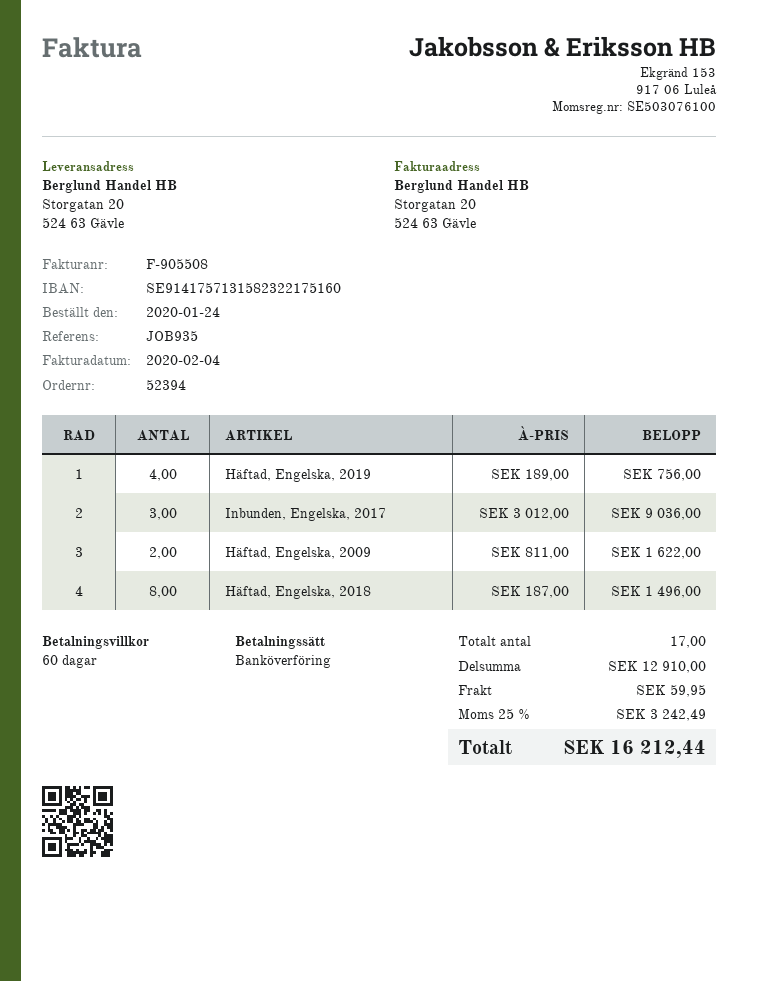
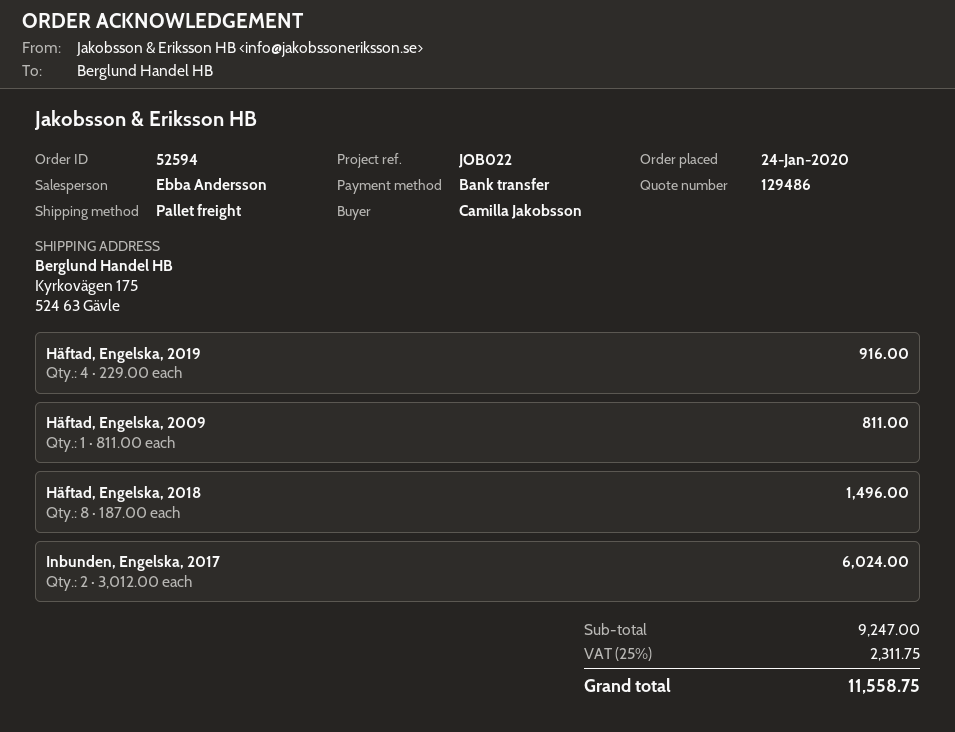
order number: 52394 -> 52594
reference: JOB935 -> JOB022
ship to: Storgatan 20, 524 63 Gävle -> Kyrkovägen 175, 524 63 Gävle
Häftad, Engelska, 2019: 4 x 189.00 = 756.00 -> 4 x 229.00 = 916.00
Inbunden, Engelska, 2017: 3 x 3012.00 = 9036.00 -> 2 x 3012.00 = 6024.00
Häftad, Engelska, 2009: 2 x 811.00 = 1622.00 -> 1 x 811.00 = 811.00
subtotal: 12910.00 -> 9247.00
shipping: 59.95 -> none
tax: 25% = 3242.49 -> 25% = 2311.75
total: 16212.44 -> 11558.75

